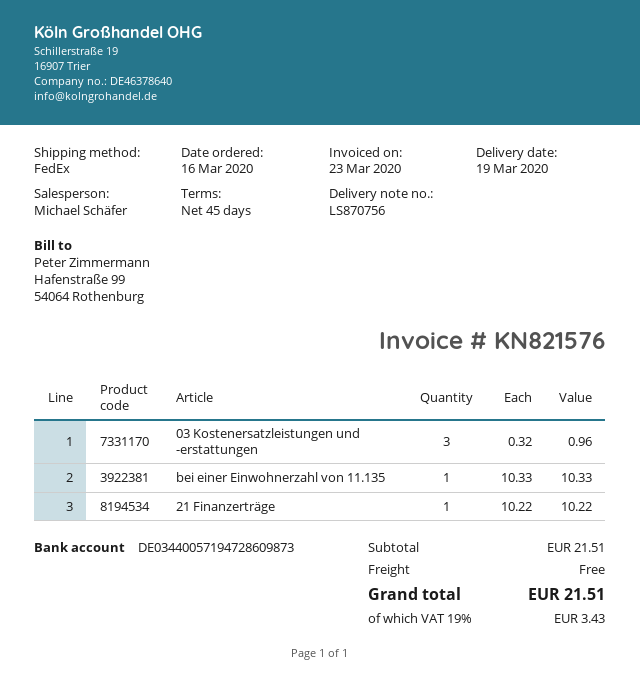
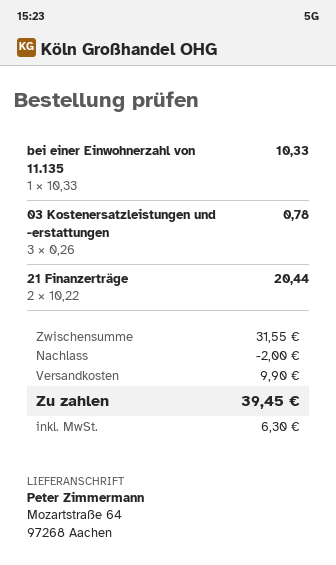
03 Kostenersatzleistungen und -erstattungen: 3 x 0.32 = 0.96 -> 3 x 0.26 = 0.78
21 Finanzerträge: 1 x 10.22 = 10.22 -> 2 x 10.22 = 20.44
subtotal: 21.51 -> 31.55
discount: none -> 2.00
shipping: 0.00 -> 9.90
tax: 3.43 -> 6.30
total: 21.51 -> 39.45

